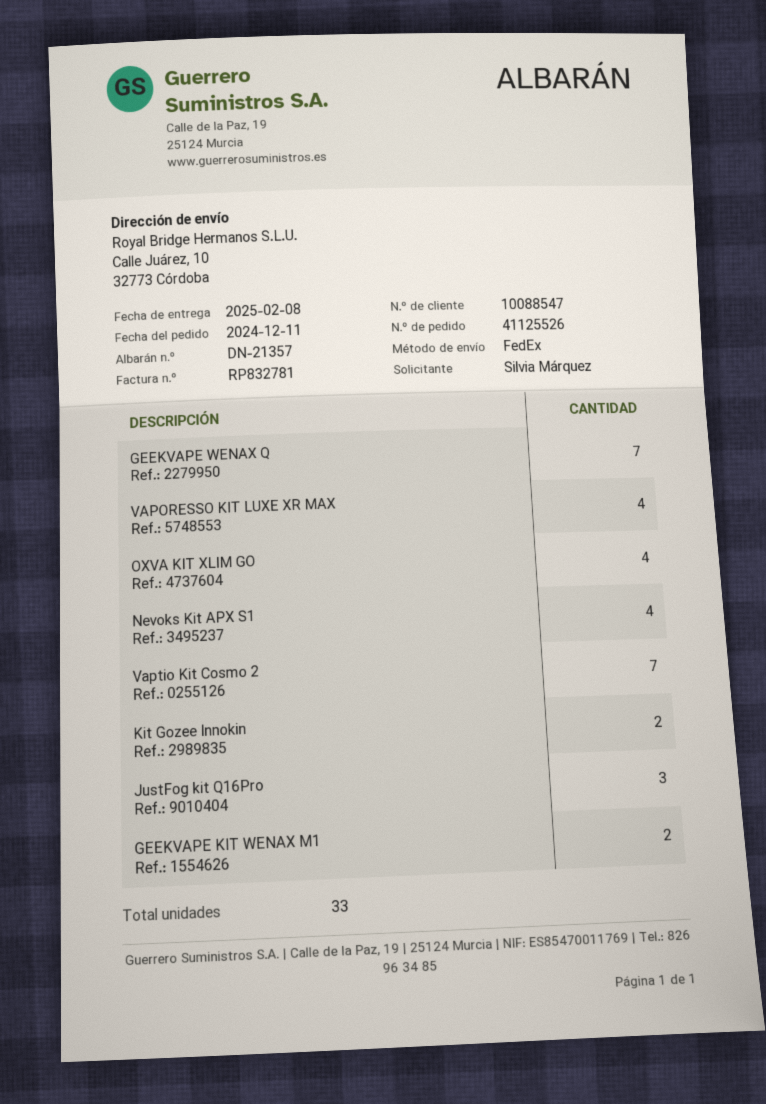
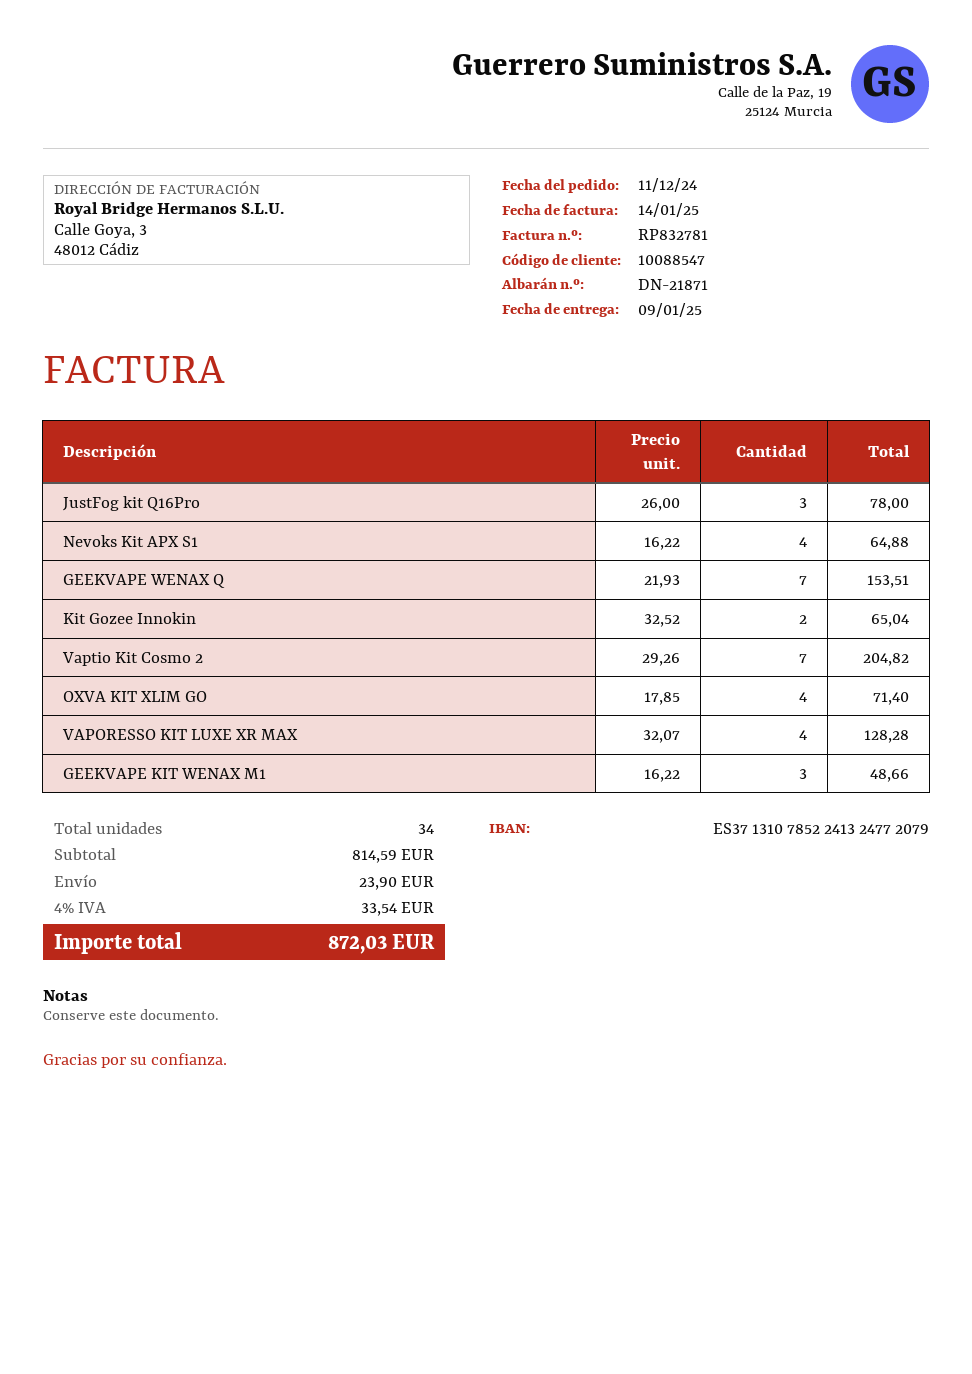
delivery note number: DN-21357 -> DN-21871
delivery date: 2025-02-08 -> 2025-01-09
GEEKVAPE KIT WENAX M1: 2 -> 3
total quantity: 33 -> 34

